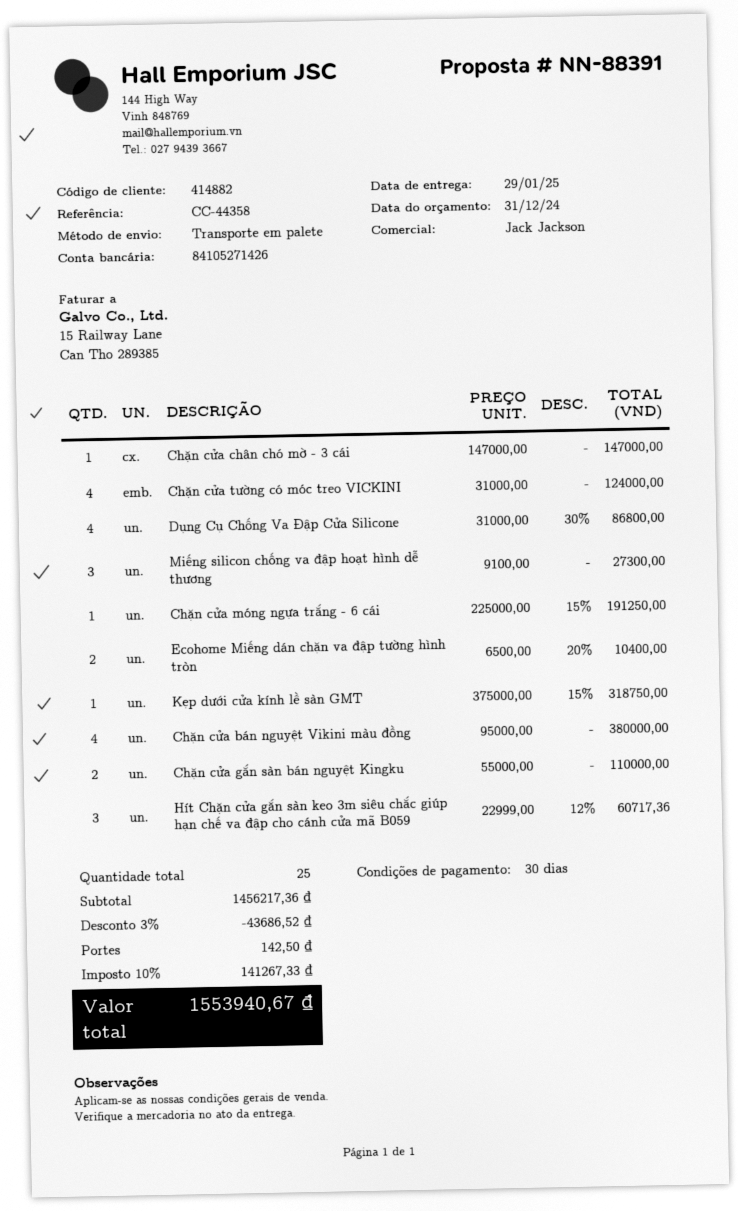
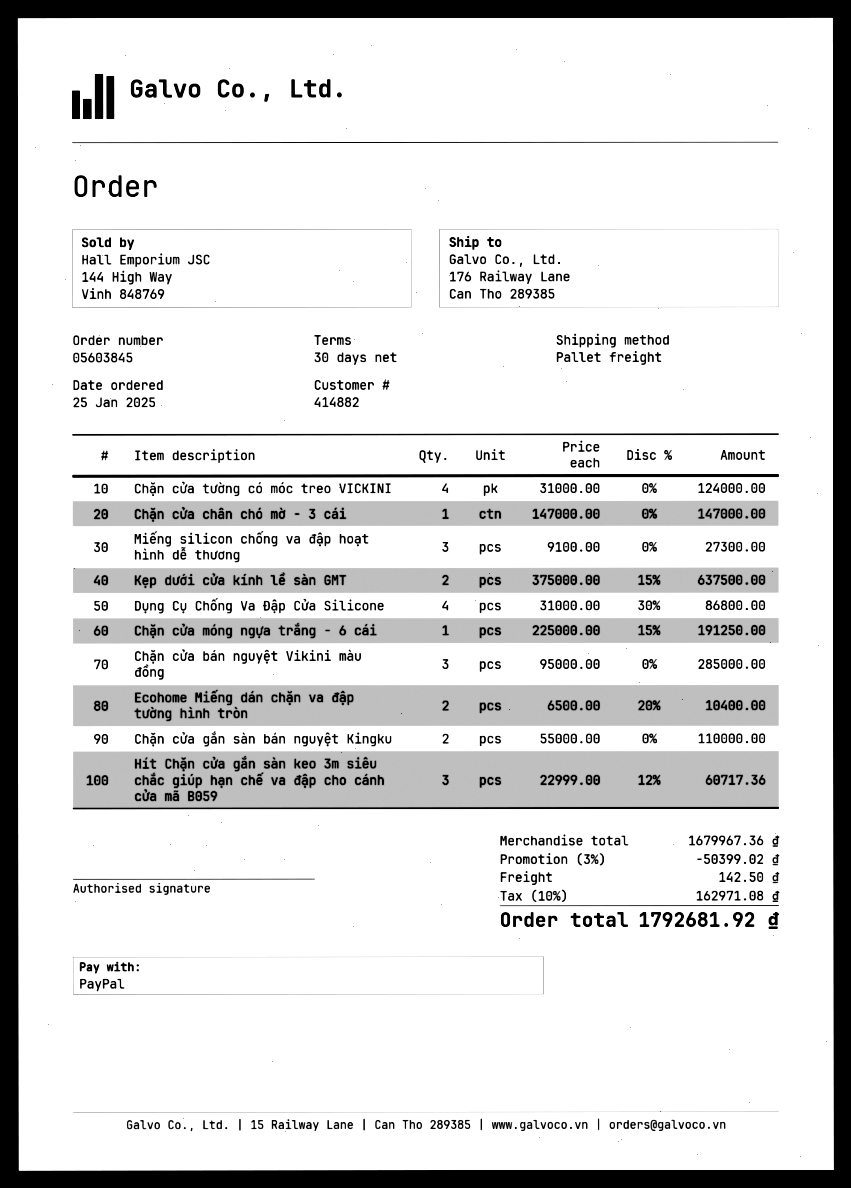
Kẹp dưới cửa kính lề sàn GMT: 1 x 375000.00 - 15% = 318750.00 -> 2 x 375000.00 - 15% = 637500.00
Chặn cửa bán nguyệt Vikini màu đồng: 4 x 95000.00 = 380000.00 -> 3 x 95000.00 = 285000.00
subtotal: 1456217.36 -> 1679967.36
discount: 3% = 43686.52 -> 3% = 50399.02
tax: 10% = 141267.33 -> 10% = 162971.08
total: 1553940.67 -> 1792681.92

